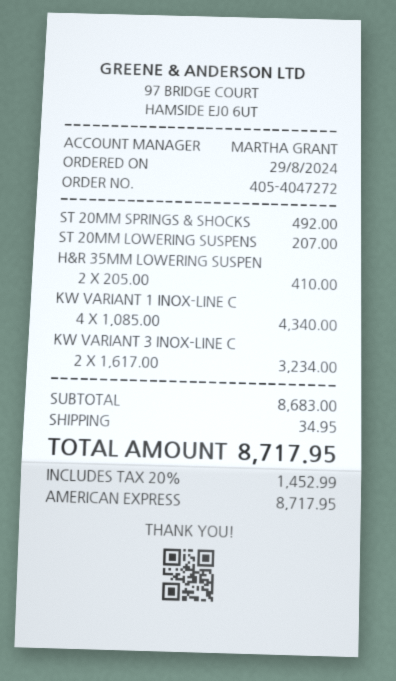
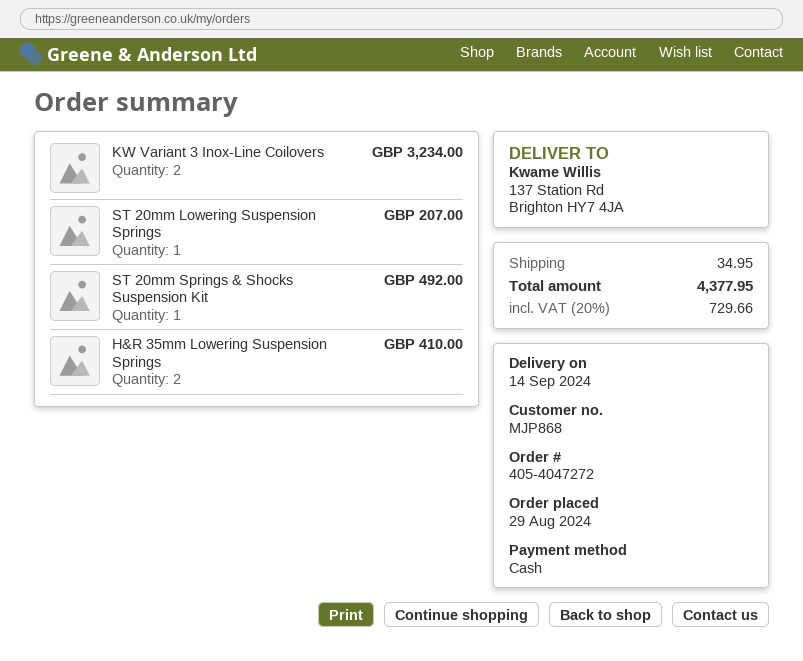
payment method: American Express -> cash
KW VARIANT 1 INOX-LINE C: 4 for 4340.00 -> none
tax: 20% = 1452.99 -> 20% = 729.66
total: 8717.95 -> 4377.95

